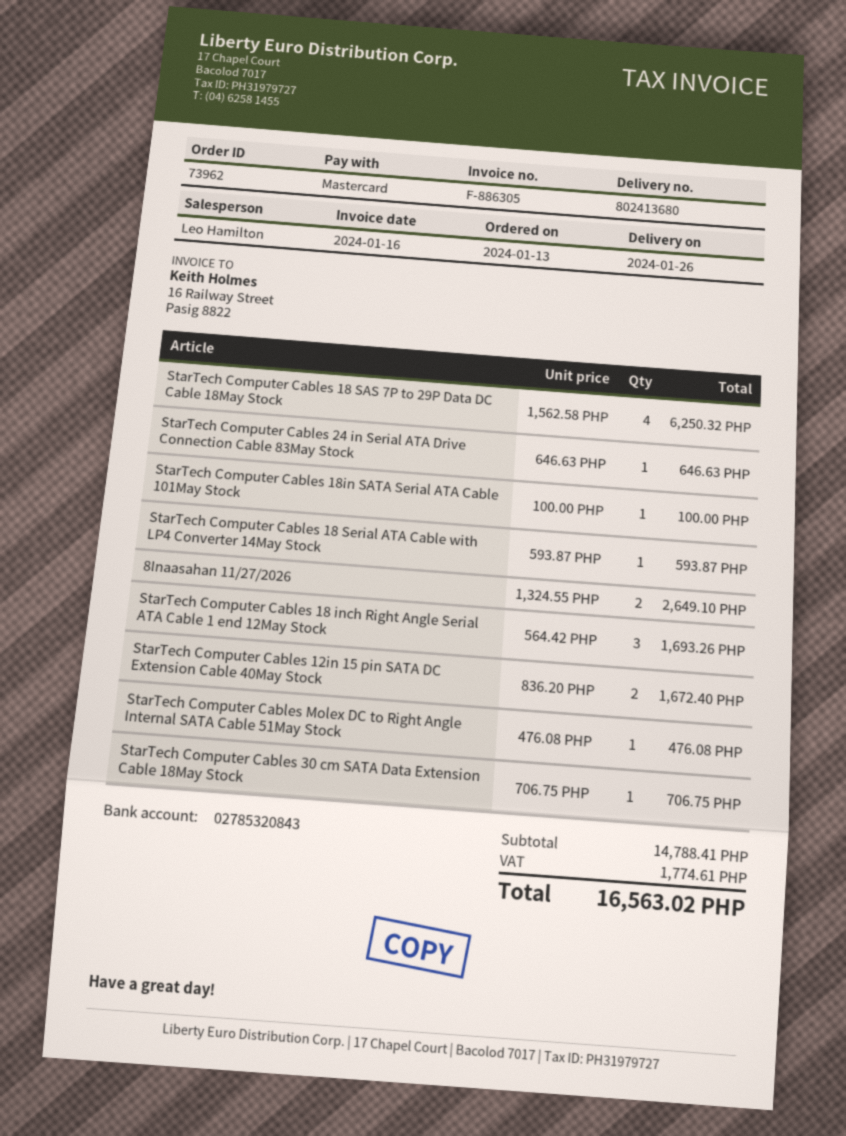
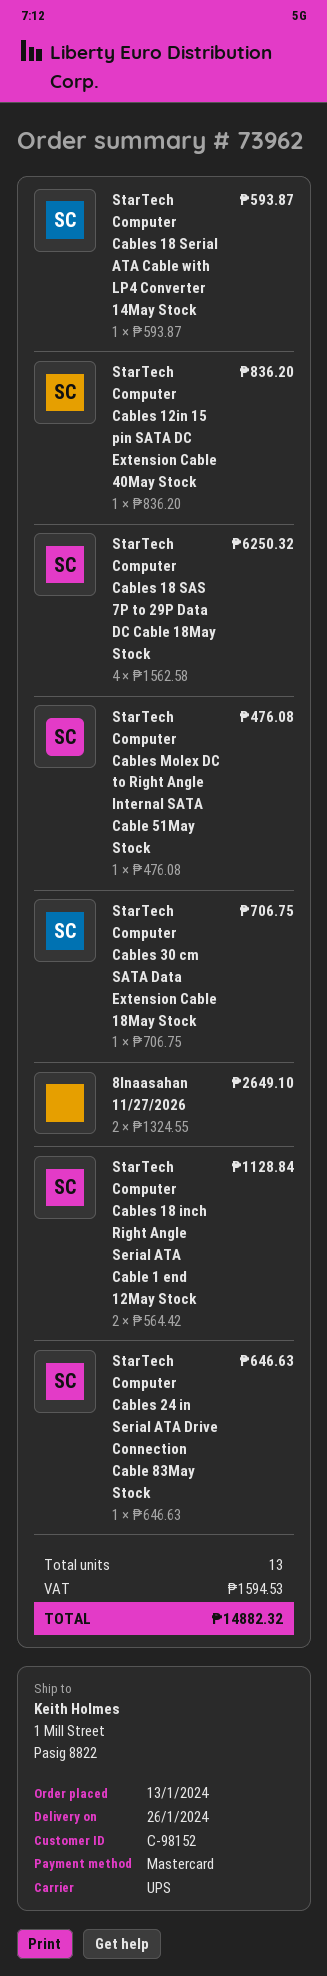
StarTech Computer Cables 18in SATA Serial ATA Cable 101May Stock: 1 x 100.00 = 100.00 -> none
StarTech Computer Cables 18 inch Right Angle Serial ATA Cable 1 end 12May Stock: 3 x 564.42 = 1693.26 -> 2 x 564.42 = 1128.84
StarTech Computer Cables 12in 15 pin SATA DC Extension Cable 40May Stock: 2 x 836.20 = 1672.40 -> 1 x 836.20 = 836.20
tax: 1774.61 -> 1594.53
total: 16563.02 -> 14882.32

